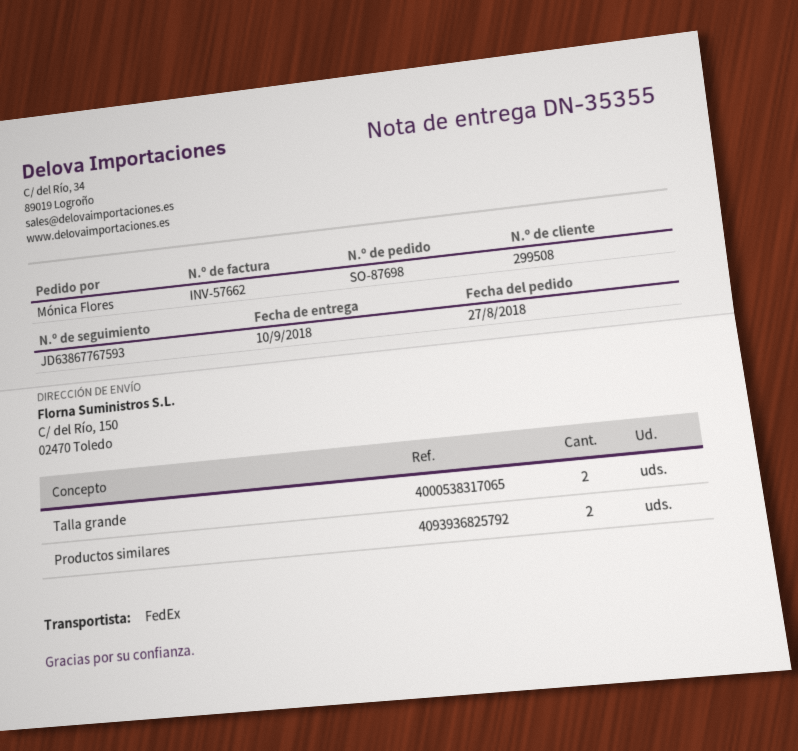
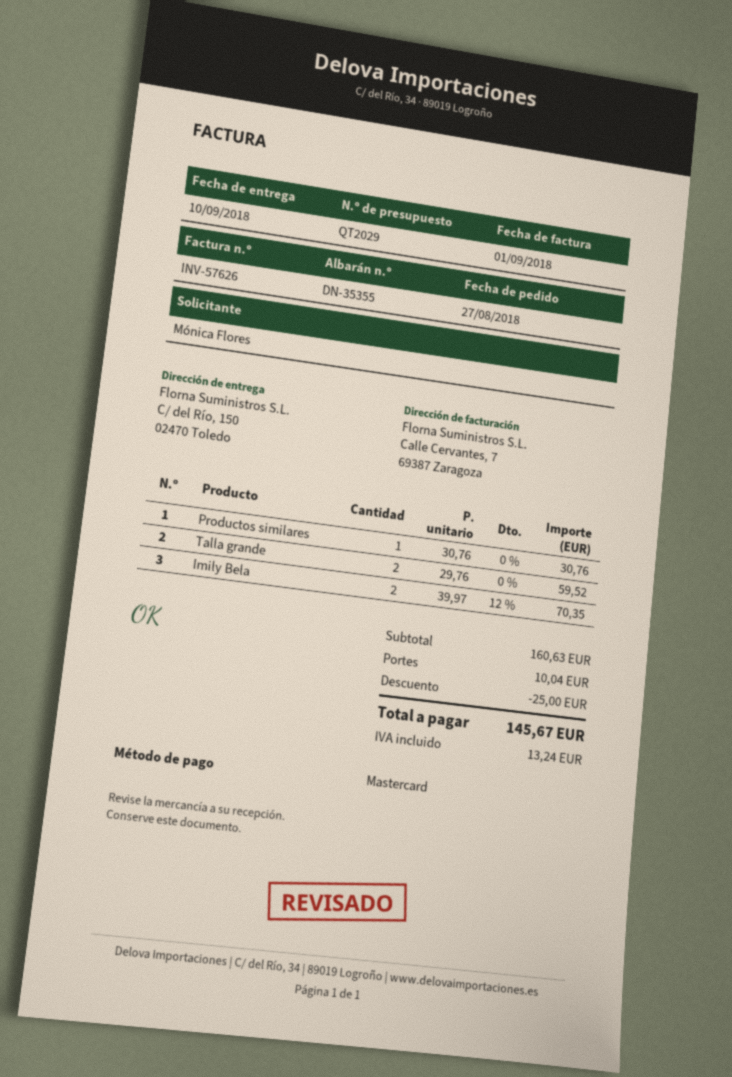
invoice number: INV-57662 -> INV-57626
Productos similares: 2 -> 1
Imily Bela: none -> 2

